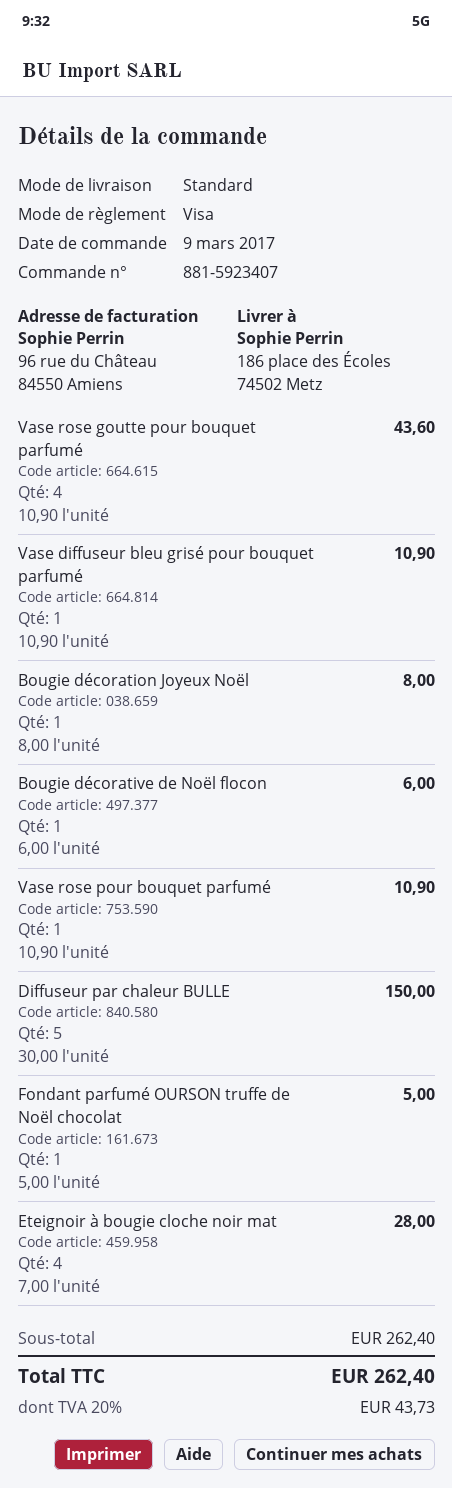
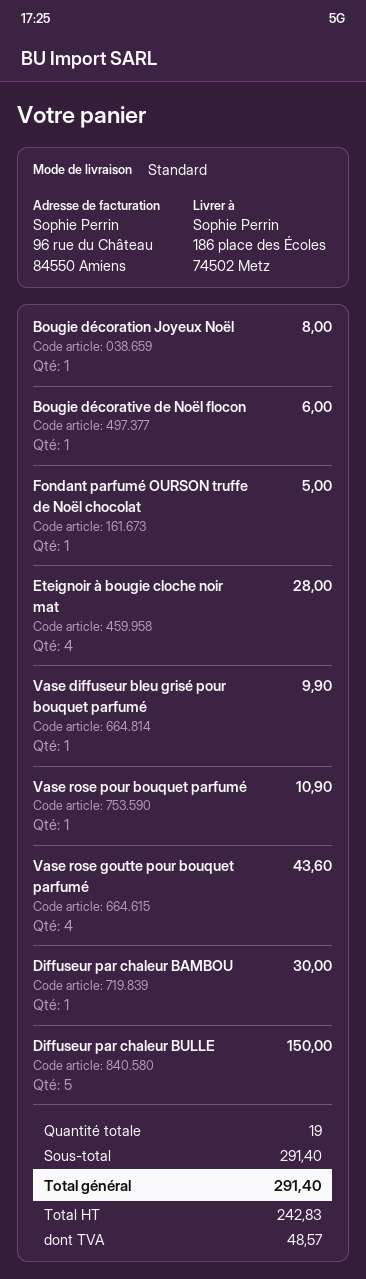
Vase diffuseur bleu grisé pour bouquet parfumé: 1 for 10.90 -> 1 for 9.90
Diffuseur par chaleur BAMBOU: none -> 1 for 30.00
subtotal: 262.40 -> 291.40
tax: 43.73 -> 48.57
total: 262.40 -> 291.40

